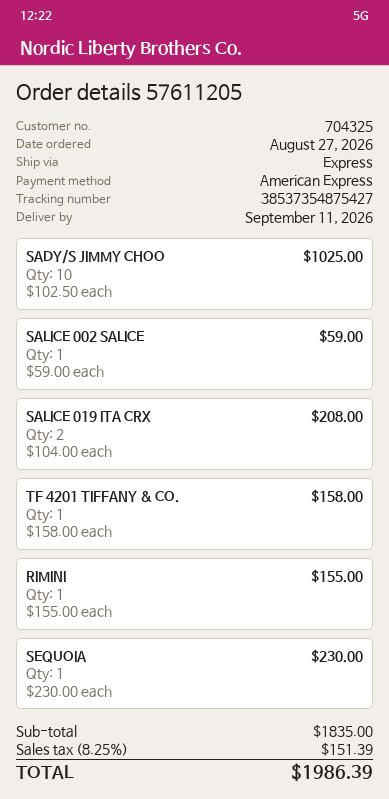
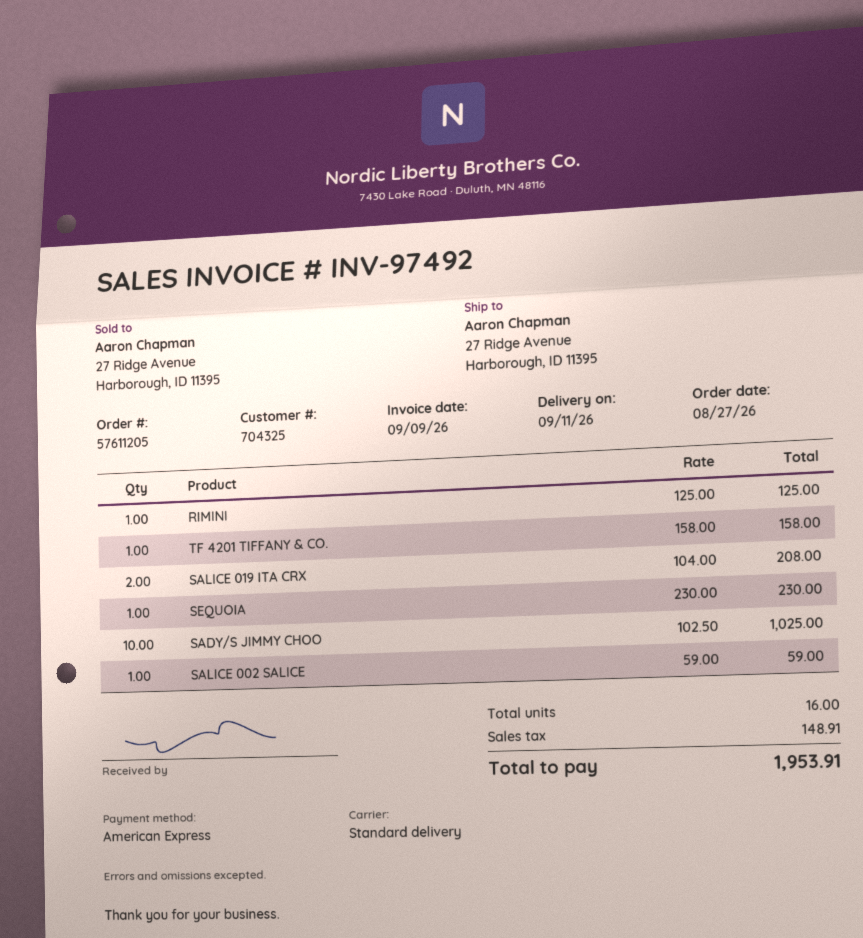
shipping method: express -> standard
RIMINI: 1 x 155.00 = 155.00 -> 1 x 125.00 = 125.00
tax: 151.39 -> 148.91
total: 1986.39 -> 1953.91

